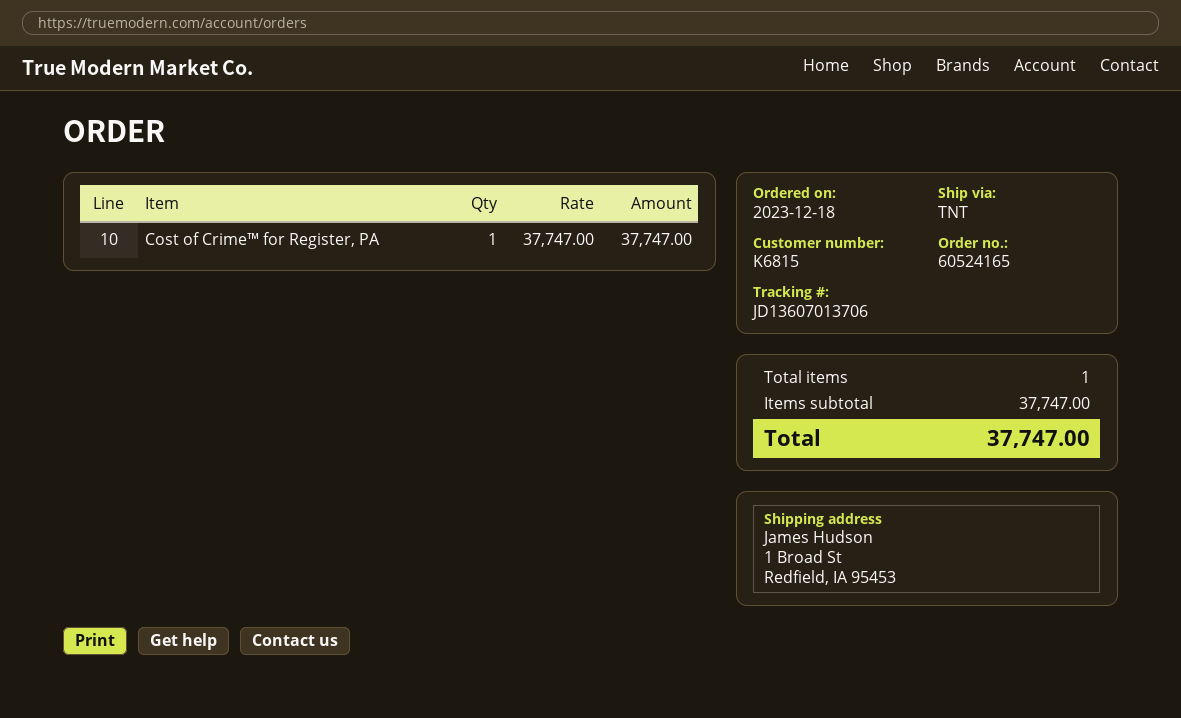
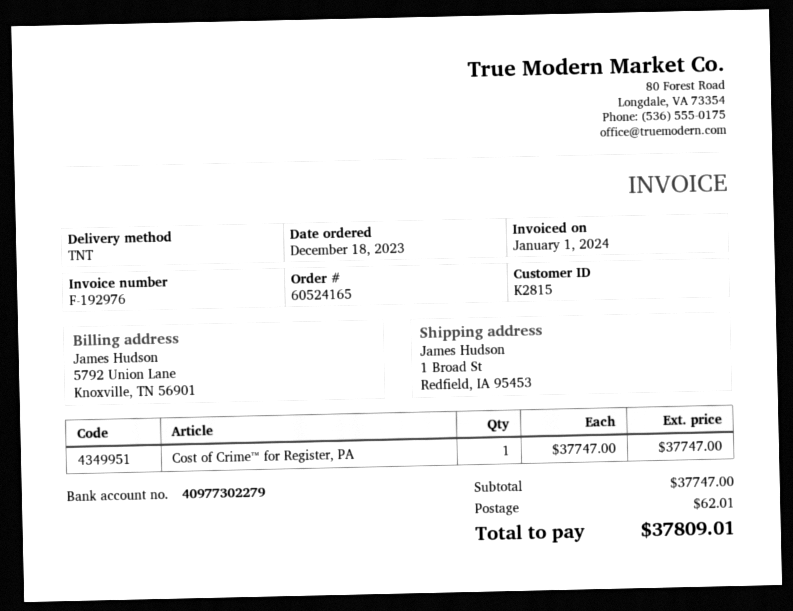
customer number: K6815 -> K2815
shipping: none -> 62.01
total: 37747.00 -> 37809.01

